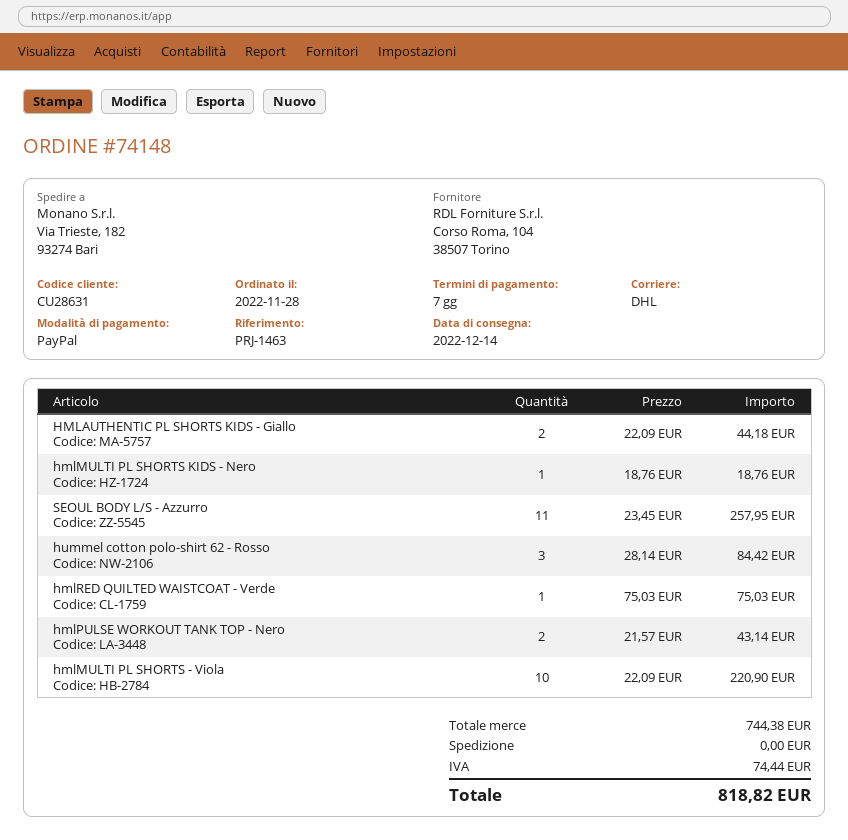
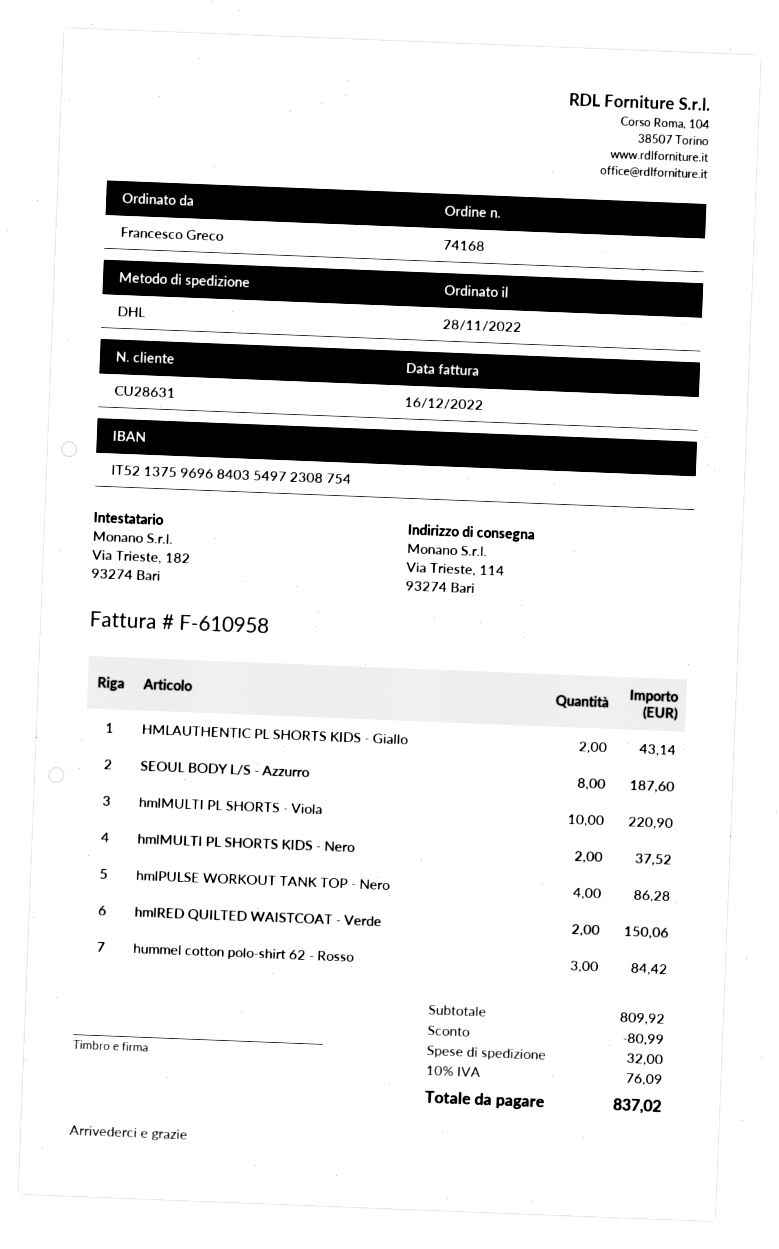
order number: 74148 -> 74168
ship to: Via Trieste, 182, 93274 Bari -> Via Trieste, 114, 93274 Bari
HMLAUTHENTIC PL SHORTS KIDS - Giallo: 2 for 44.18 -> 2 for 43.14
hmlMULTI PL SHORTS KIDS - Nero: 1 for 18.76 -> 2 for 37.52
SEOUL BODY L/S - Azzurro: 11 for 257.95 -> 8 for 187.60
hmlRED QUILTED WAISTCOAT - Verde: 1 for 75.03 -> 2 for 150.06
hmlPULSE WORKOUT TANK TOP - Nero: 2 for 43.14 -> 4 for 86.28
subtotal: 744.38 -> 809.92
discount: none -> 80.99
shipping: 0.00 -> 32.00
tax: 74.44 -> 76.09
total: 818.82 -> 837.02

